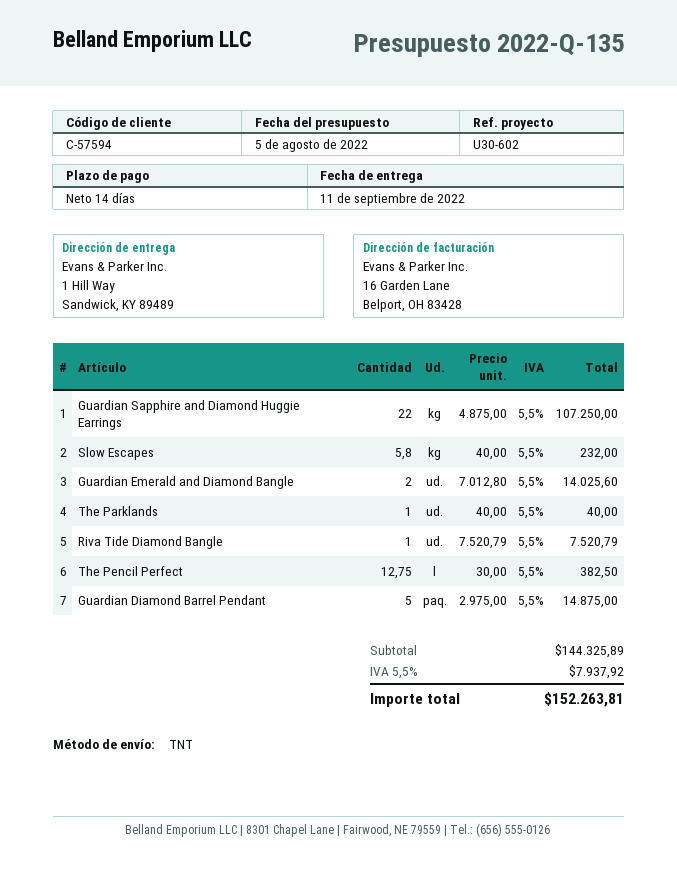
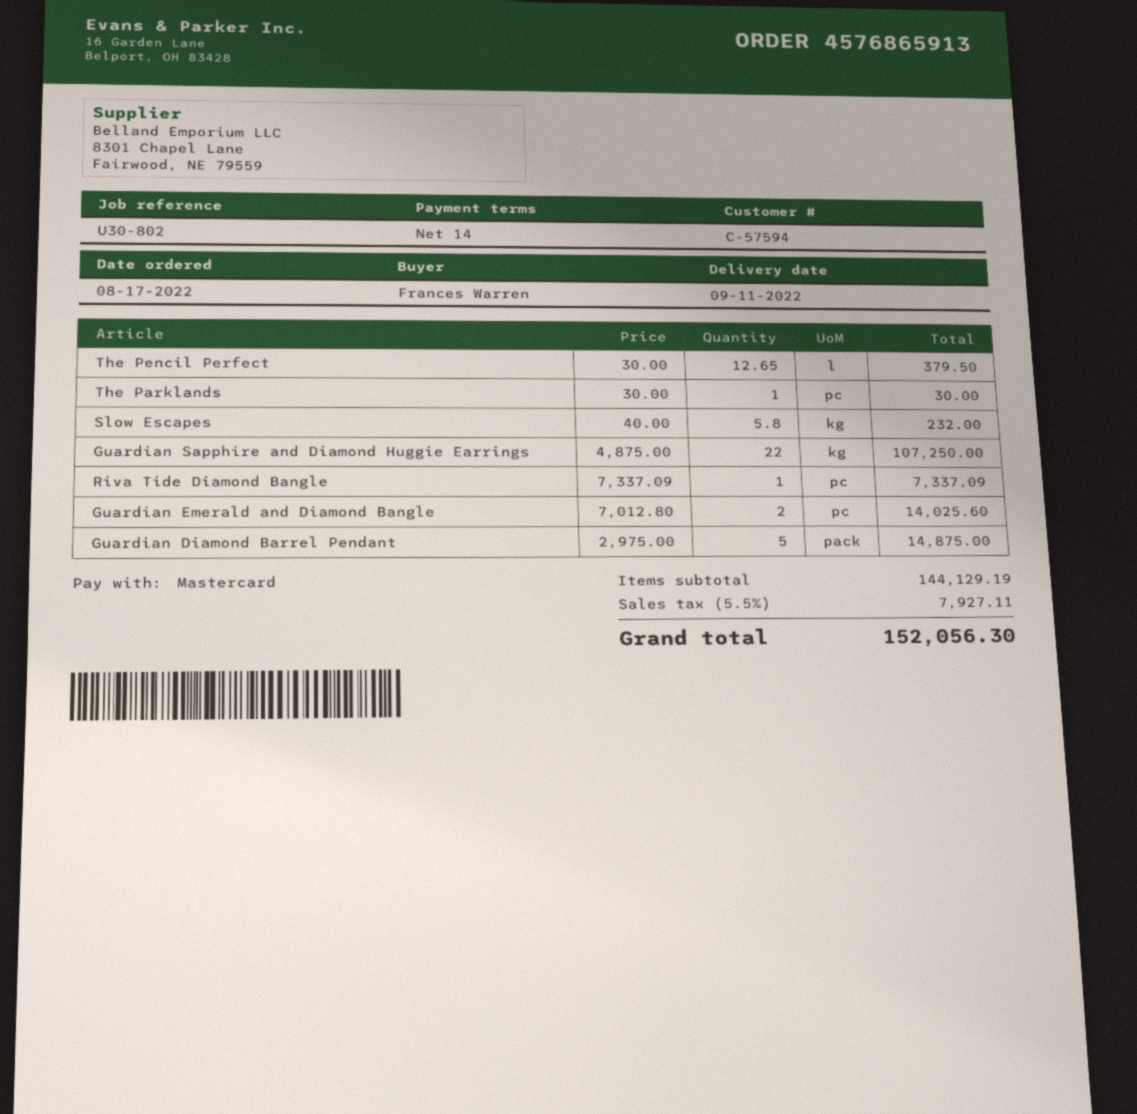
reference: U30-602 -> U30-802
The Parklands: 1 x 40.00 = 40.00 -> 1 x 30.00 = 30.00
Riva Tide Diamond Bangle: 1 x 7520.79 = 7520.79 -> 1 x 7337.09 = 7337.09
The Pencil Perfect: 12.75 x 30.00 = 382.50 -> 12.65 x 30.00 = 379.50
subtotal: 144325.89 -> 144129.19
tax: 5.5% = 7937.92 -> 5.5% = 7927.11
total: 152263.81 -> 152056.30

